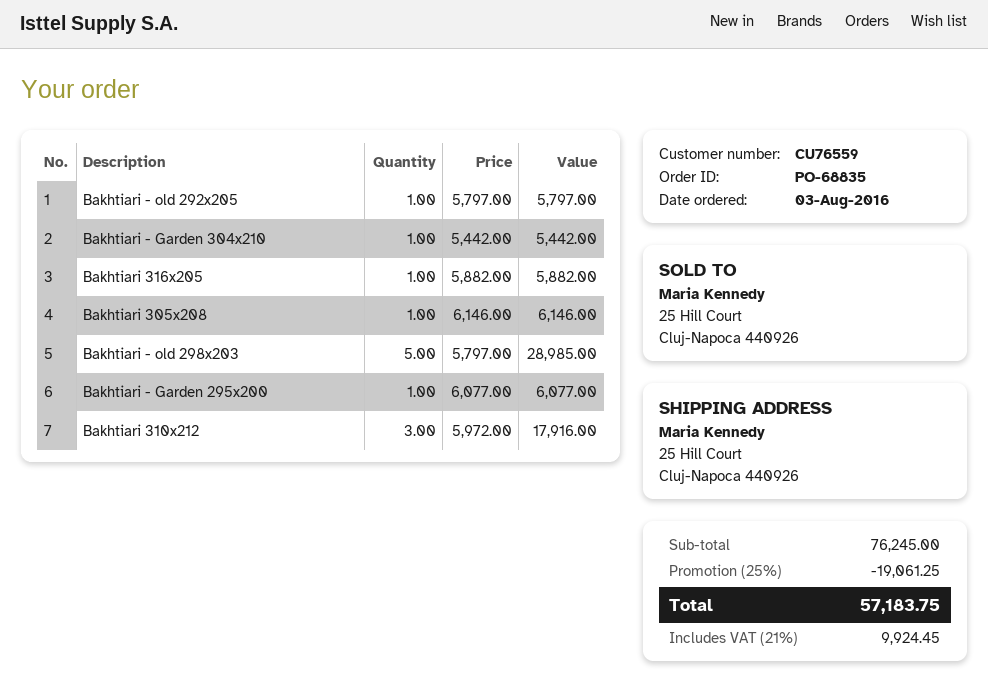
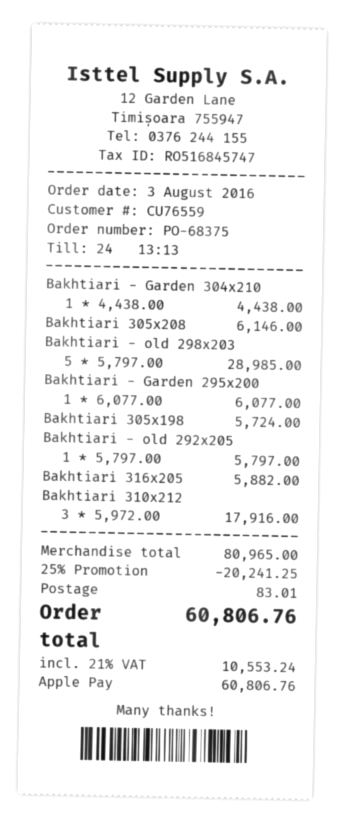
order number: PO-68835 -> PO-68375
Bakhtiari - Garden 304x210: 1 x 5442.00 = 5442.00 -> 1 x 4438.00 = 4438.00
Bakhtiari 305x198: none -> 1 x 5724.00 = 5724.00
subtotal: 76245.00 -> 80965.00
discount: 25% = 19061.25 -> 25% = 20241.25
shipping: none -> 83.01
tax: 21% = 9924.45 -> 21% = 10553.24
total: 57183.75 -> 60806.76

